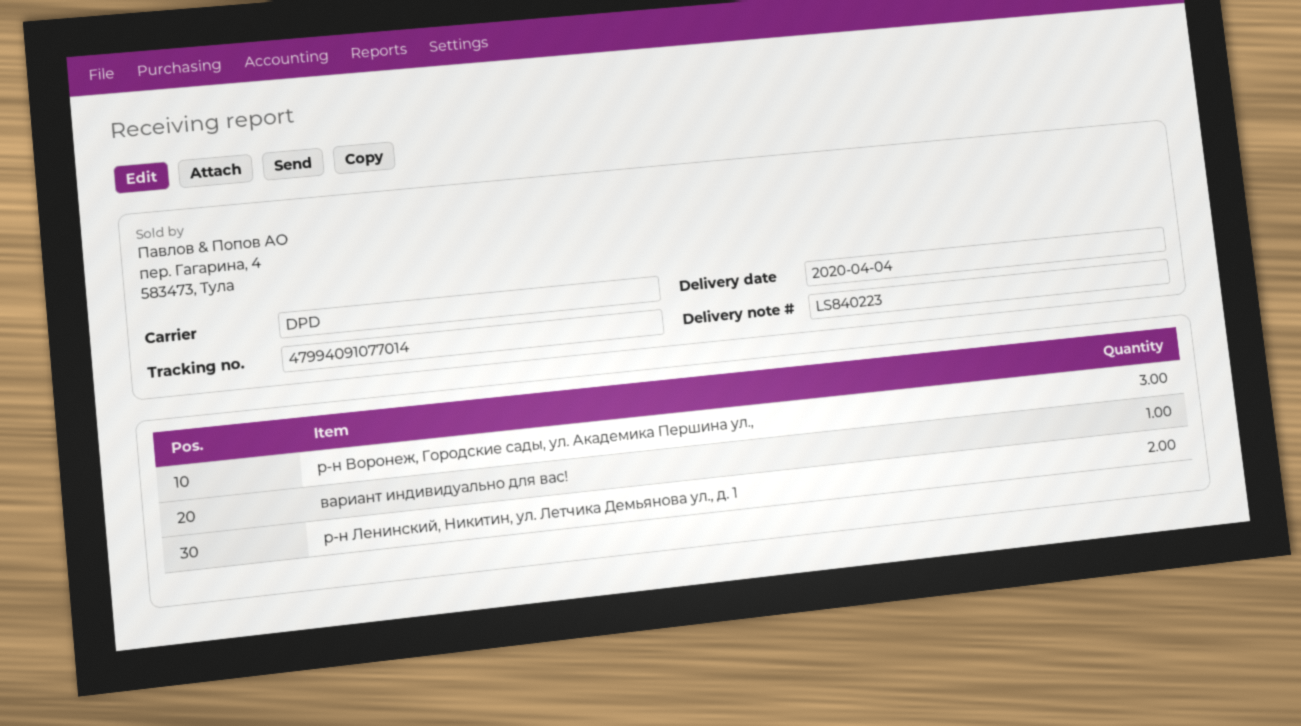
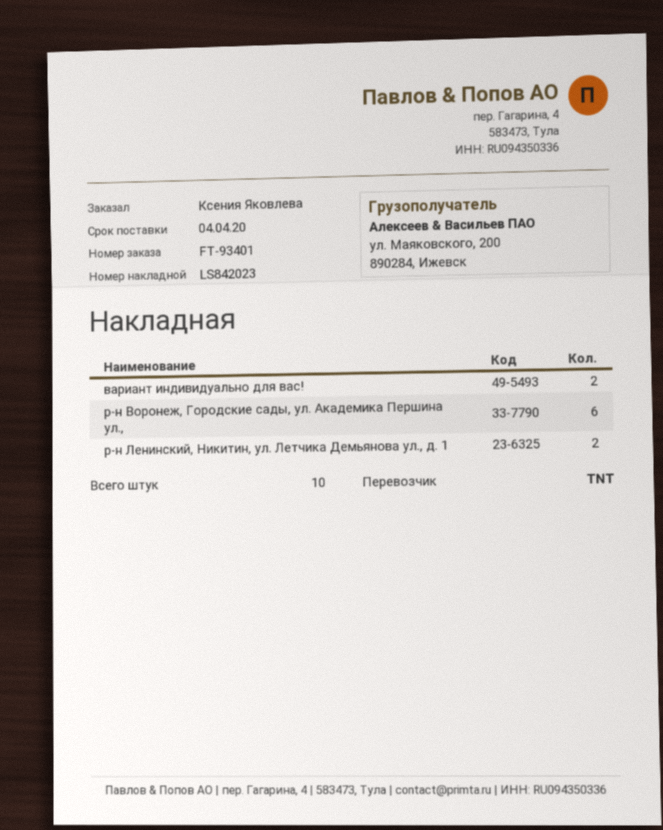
delivery note number: LS840223 -> LS842023
shipping method: DPD -> TNT
р-н Воронеж, Городские сады, ул. Академика Першина ул.,: 3 -> 6
вариант индивидуально для вас!: 1 -> 2

